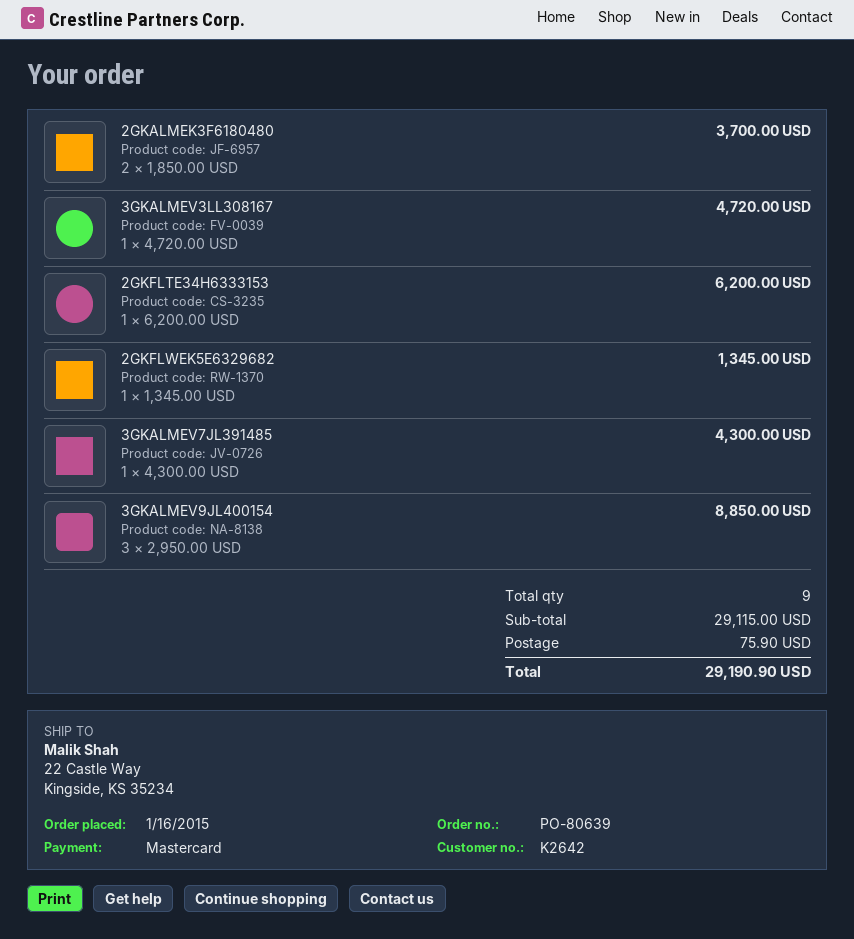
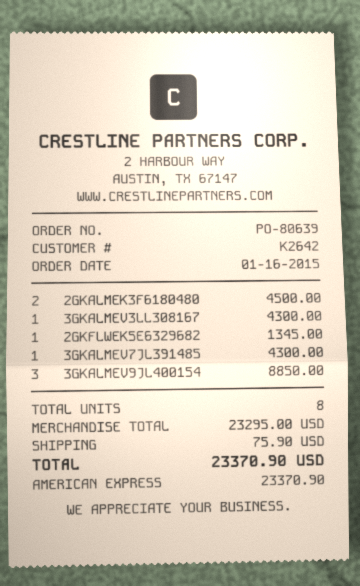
payment method: Mastercard -> American Express
2GKALMEK3F6180480: 2 for 3700.00 -> 2 for 4500.00
3GKALMEV3LL308167: 1 for 4720.00 -> 1 for 4300.00
2GKFLTE34H6333153: 1 for 6200.00 -> none
total quantity: 9 -> 8
subtotal: 29115.00 -> 23295.00
total: 29190.90 -> 23370.90

